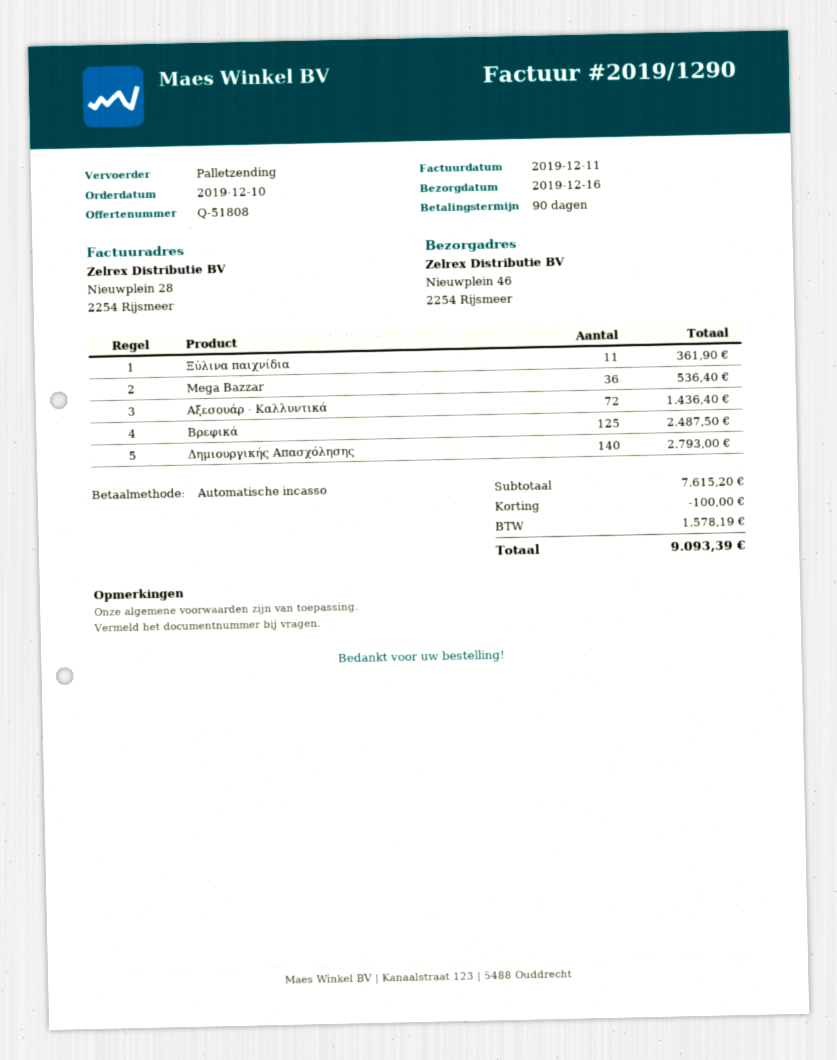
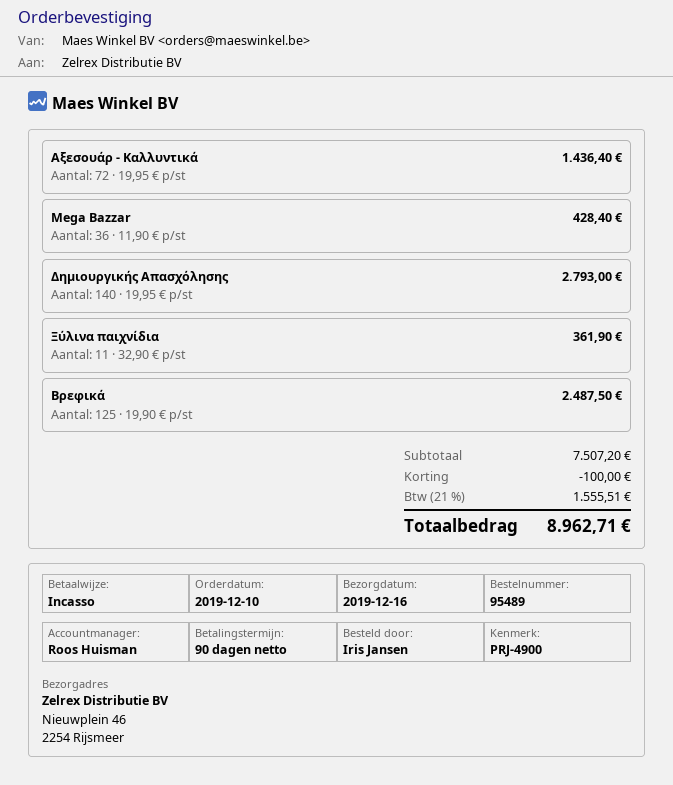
Mega Bazzar: 36 for 536.40 -> 36 for 428.40
subtotal: 7615.20 -> 7507.20
tax: 1578.19 -> 1555.51
total: 9093.39 -> 8962.71

